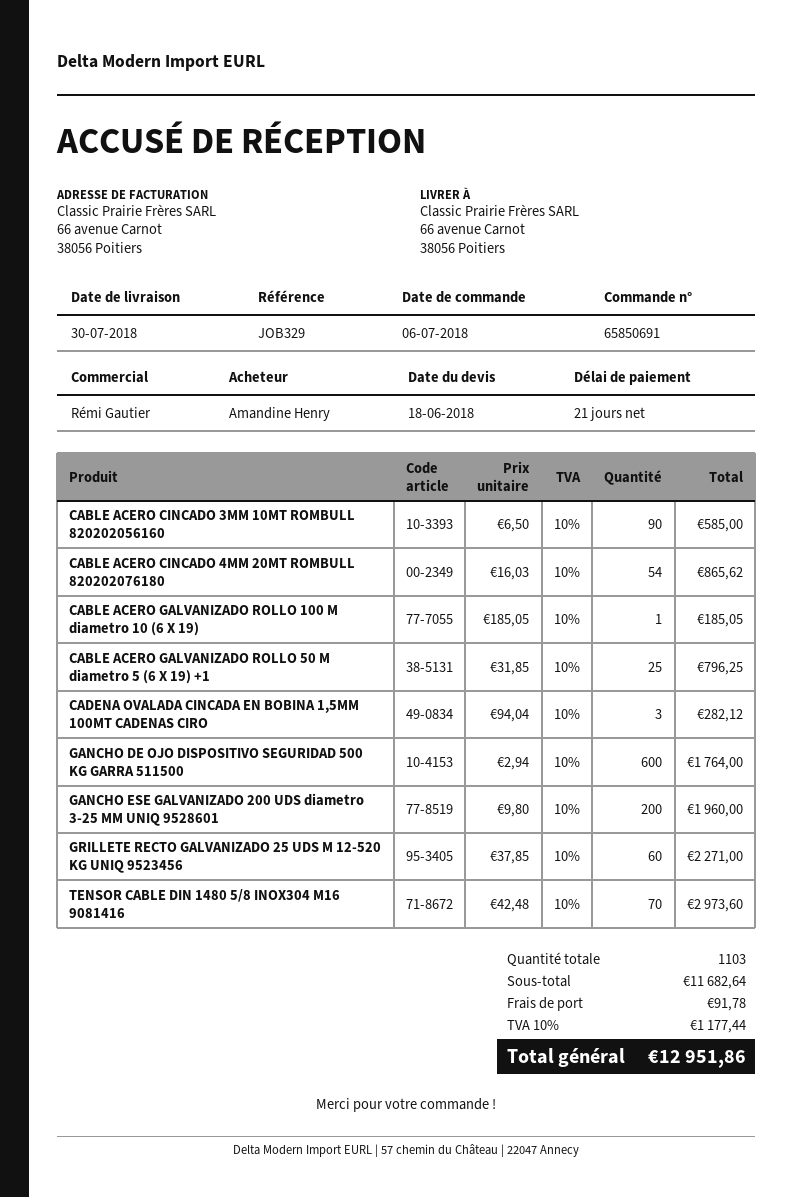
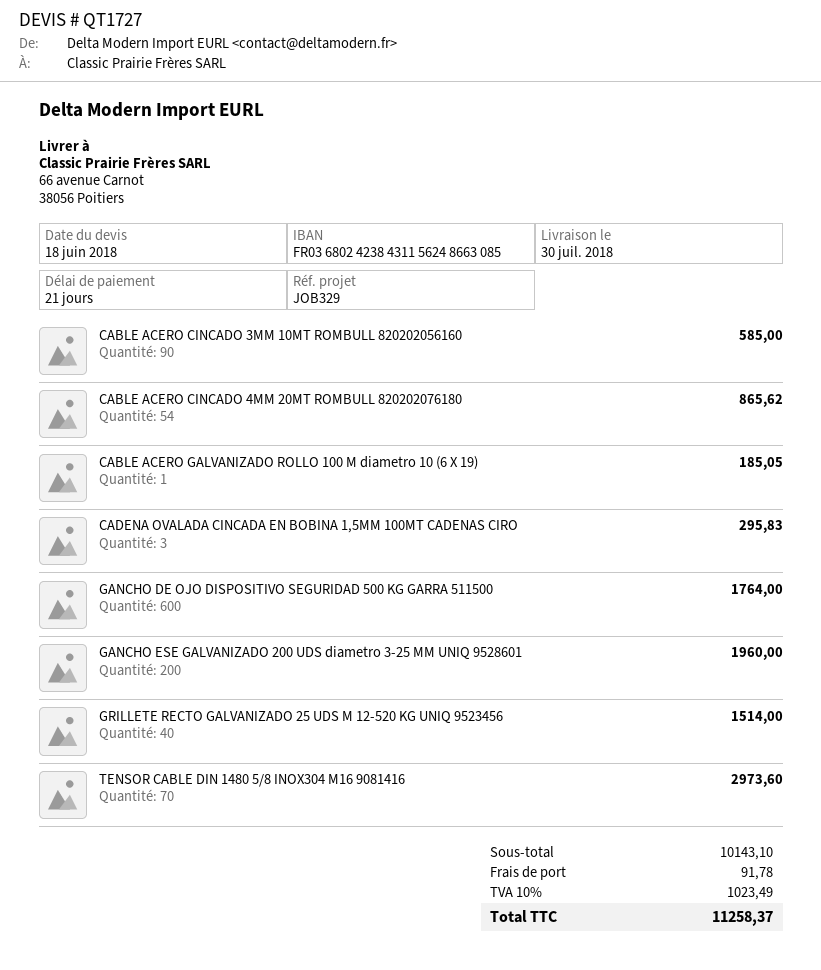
CABLE ACERO GALVANIZADO ROLLO 50 M diametro 5 (6 X 19) +1: 25 for 796.25 -> none
CADENA OVALADA CINCADA EN BOBINA 1,5MM 100MT CADENAS CIRO: 3 for 282.12 -> 3 for 295.83
GRILLETE RECTO GALVANIZADO 25 UDS M 12-520 KG UNIQ 9523456: 60 for 2271.00 -> 40 for 1514.00
subtotal: 11682.64 -> 10143.10
tax: 10% = 1177.44 -> 10% = 1023.49
total: 12951.86 -> 11258.37

